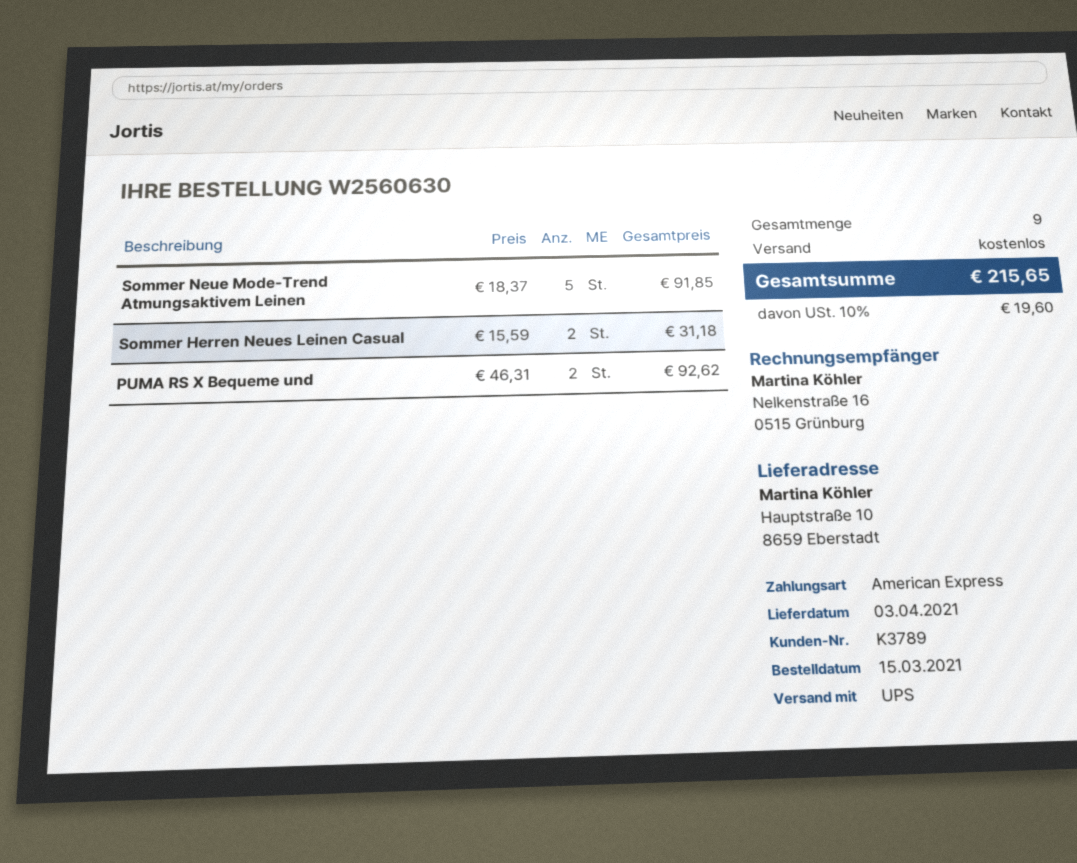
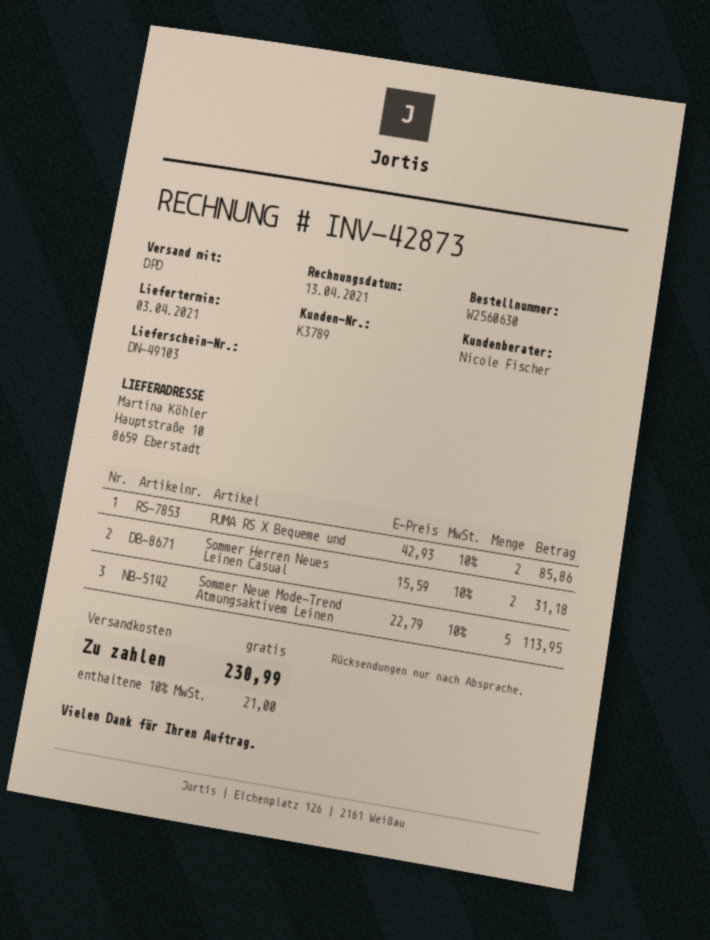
shipping method: UPS -> DPD
Sommer Neue Mode-Trend Atmungsaktivem Leinen: 5 x 18.37 = 91.85 -> 5 x 22.79 = 113.95
PUMA RS X Bequeme und: 2 x 46.31 = 92.62 -> 2 x 42.93 = 85.86
tax: 10% = 19.60 -> 10% = 21.00
total: 215.65 -> 230.99

